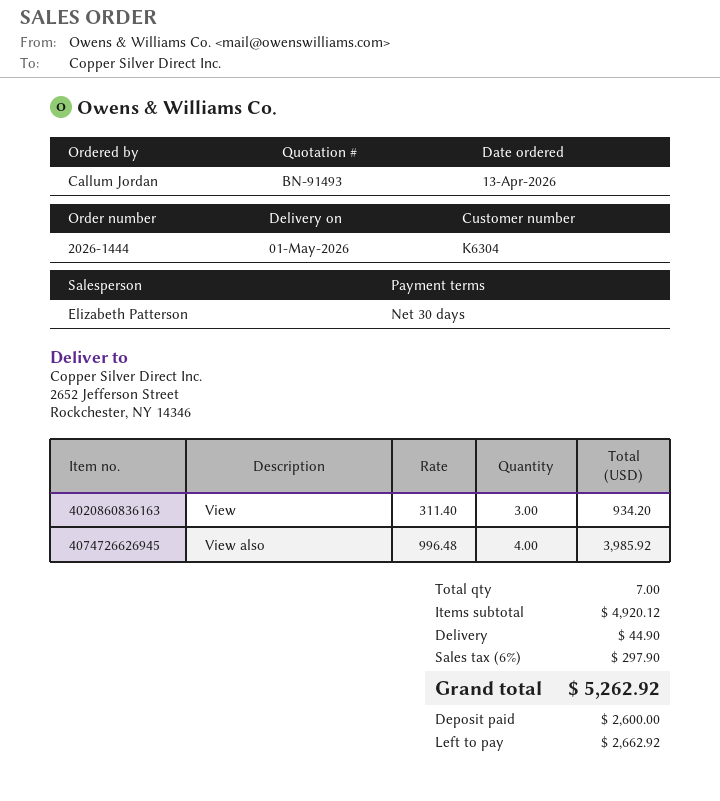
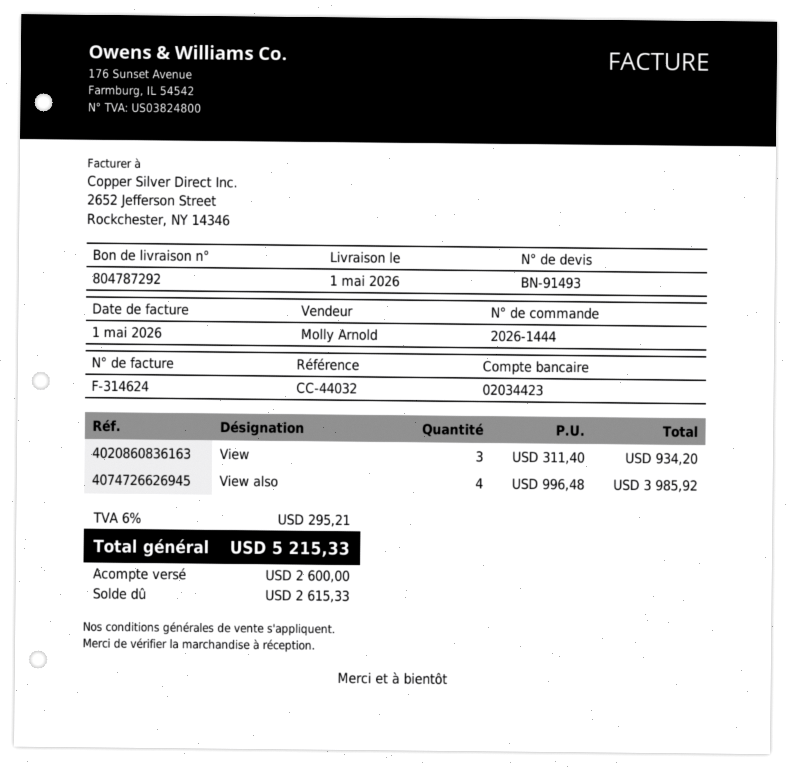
sales rep: Elizabeth Patterson -> Molly Arnold
shipping: 44.90 -> none
tax: 6% = 297.90 -> 6% = 295.21
total: 5262.92 -> 5215.33
balance: 2662.92 -> 2615.33

